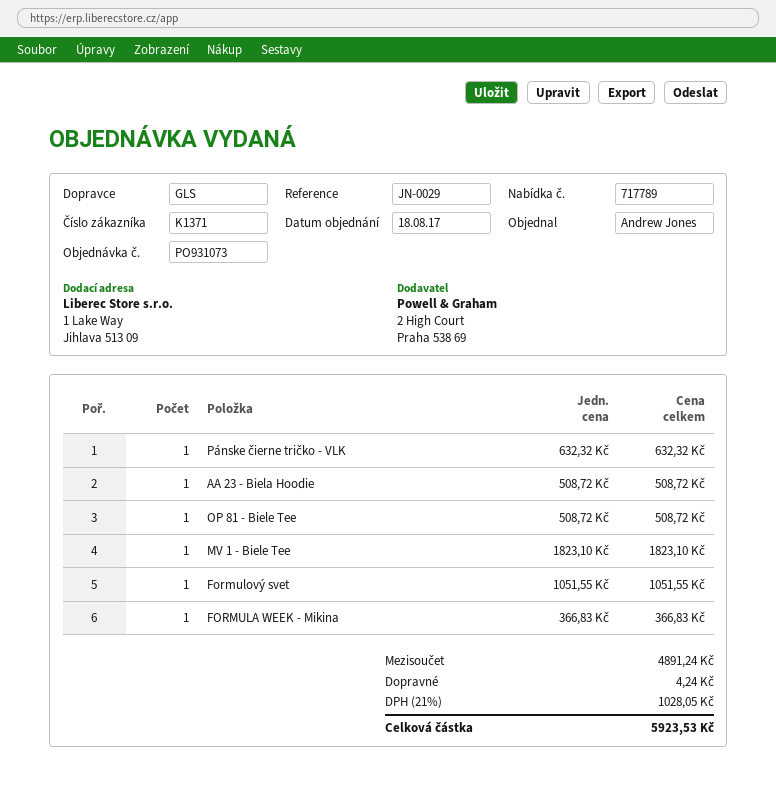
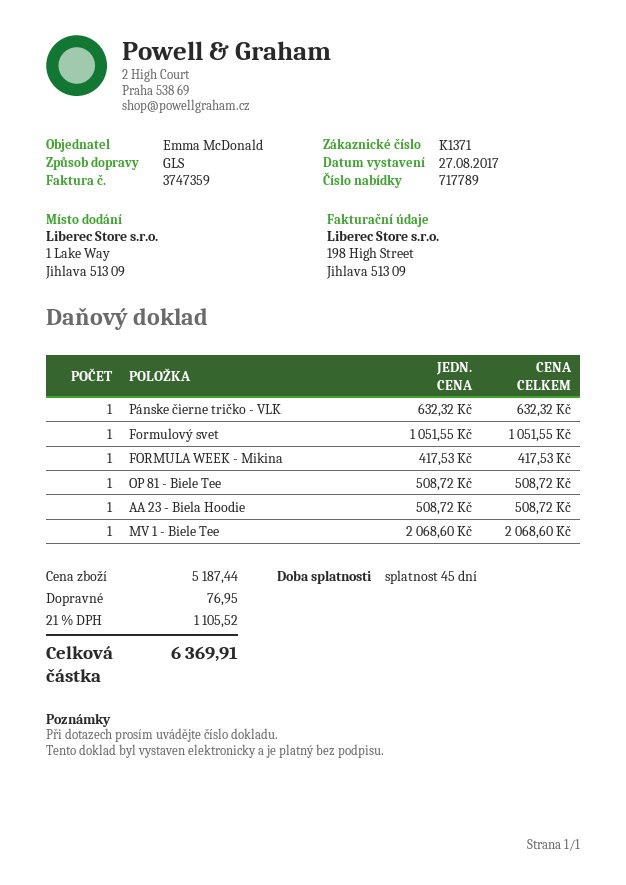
ordered by: Andrew Jones -> Emma McDonald
MV 1 - Biele Tee: 1 x 1823.10 = 1823.10 -> 1 x 2068.60 = 2068.60
FORMULA WEEK - Mikina: 1 x 366.83 = 366.83 -> 1 x 417.53 = 417.53
subtotal: 4891.24 -> 5187.44
shipping: 4.24 -> 76.95
tax: 21% = 1028.05 -> 21% = 1105.52
total: 5923.53 -> 6369.91

